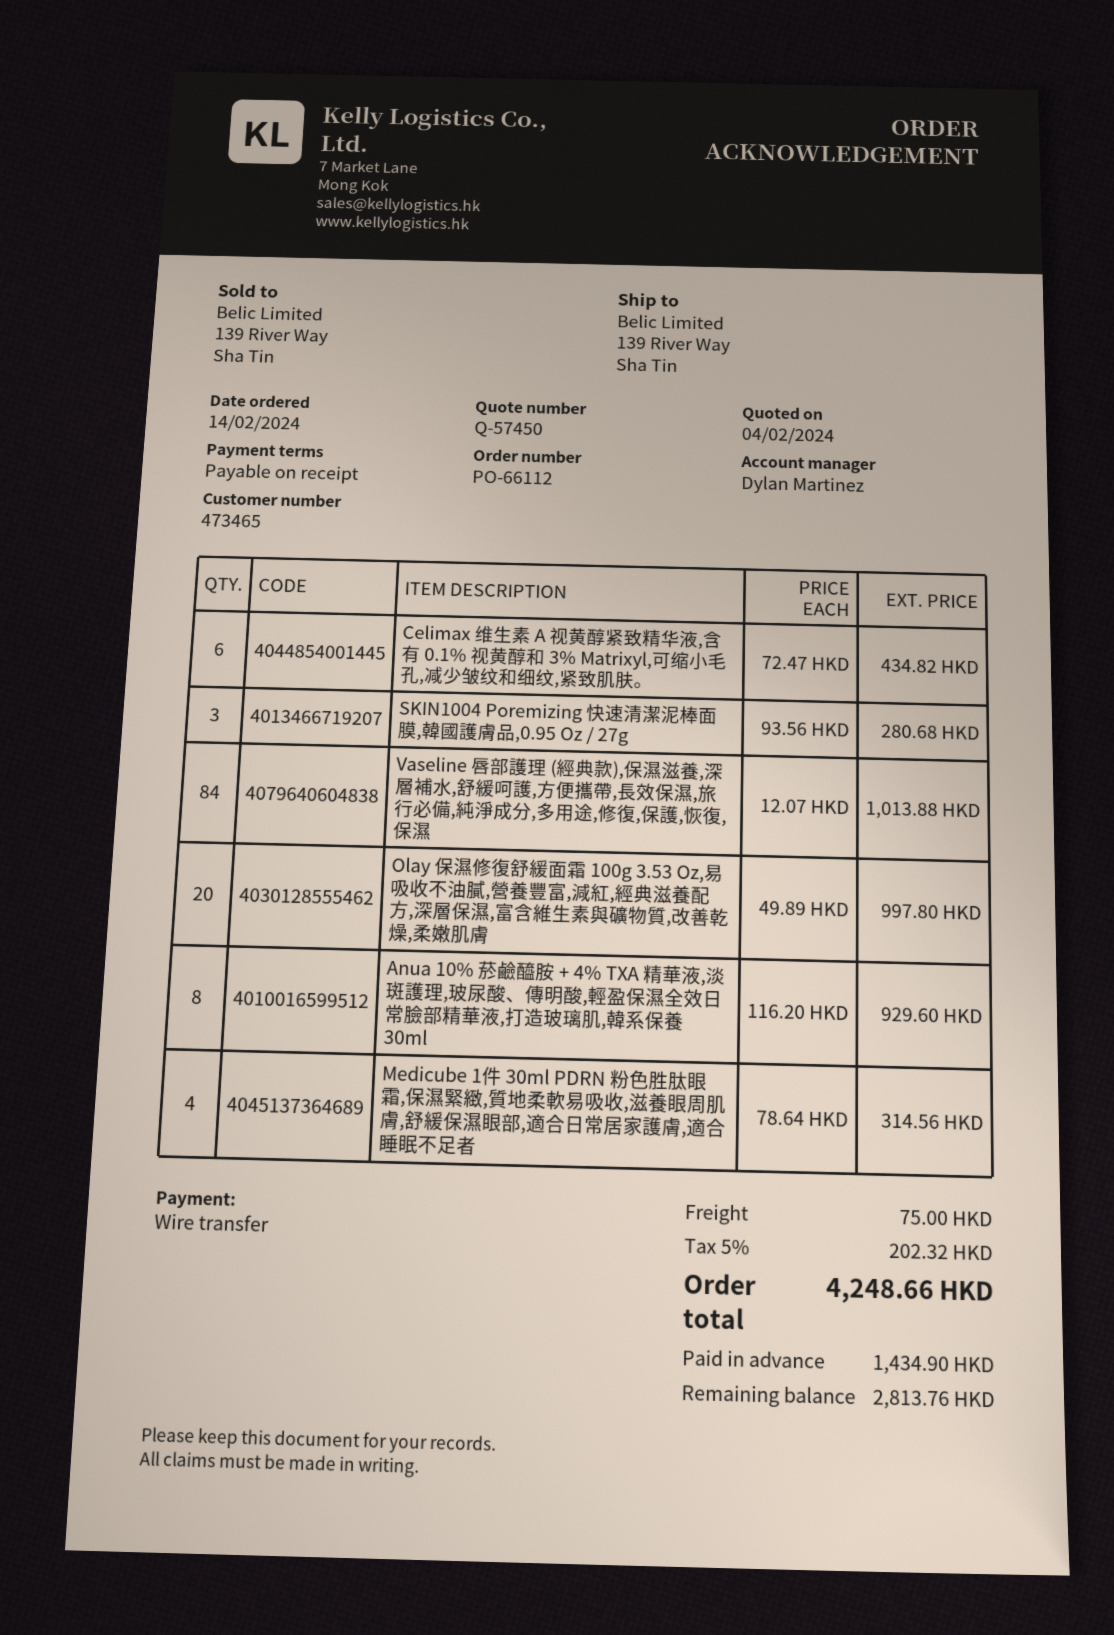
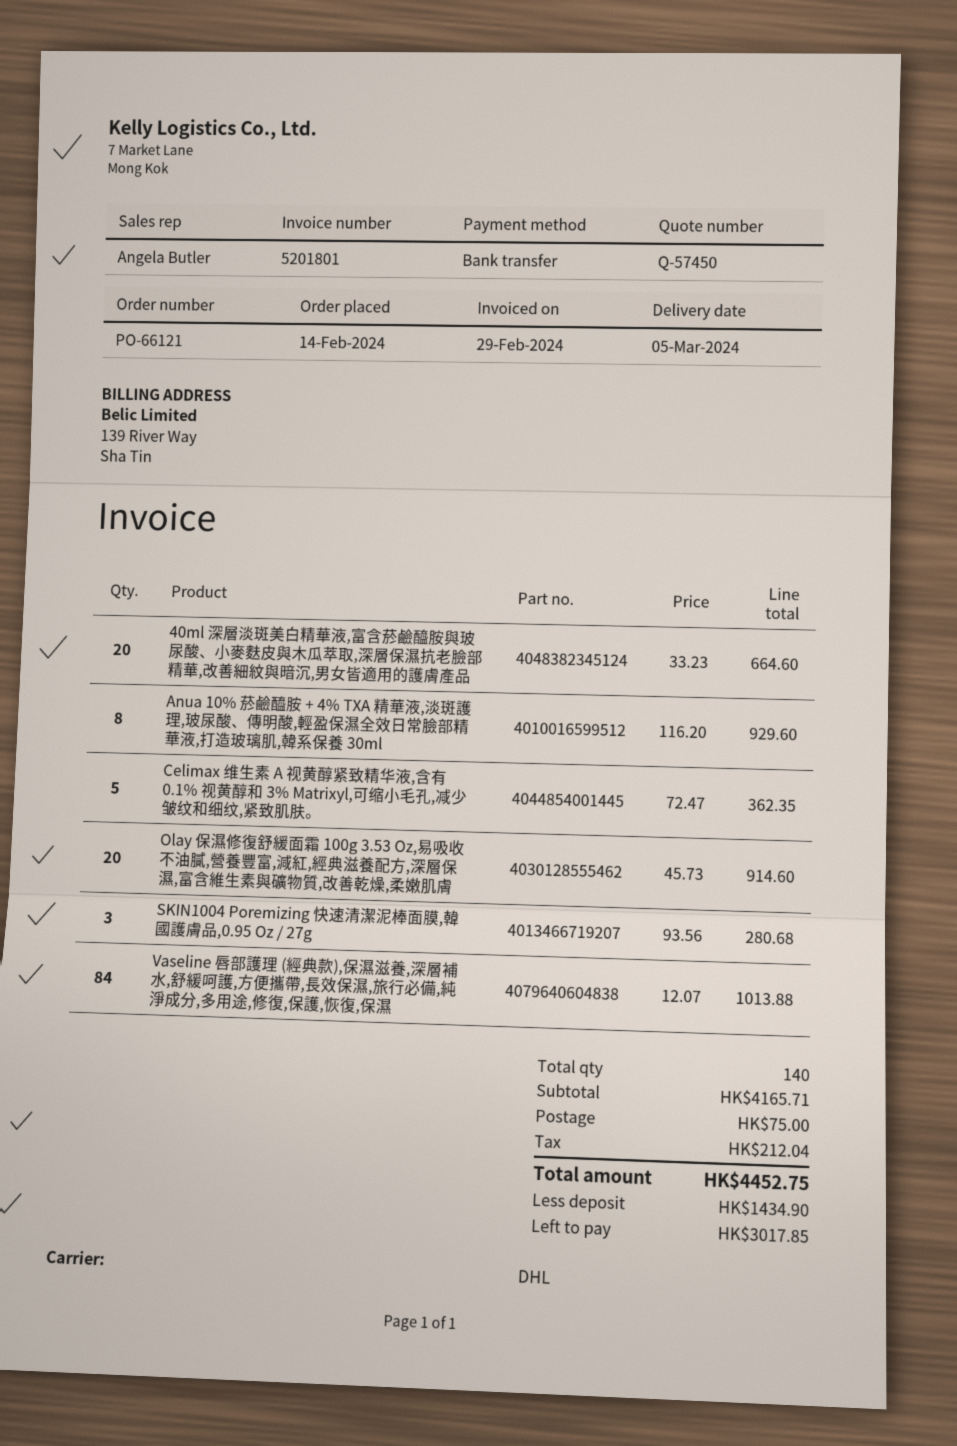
order number: PO-66112 -> PO-66121
sales rep: Dylan Martinez -> Angela Butler
Celimax 维生素 A 视黄醇紧致精华液,含有 0.1% 视黄醇和 3% Matrixyl,可缩小毛孔,减少皱纹和细纹,紧致肌肤。: 6 x 72.47 = 434.82 -> 5 x 72.47 = 362.35
Olay 保濕修復舒緩面霜 100g 3.53 Oz,易吸收不油膩,營養豐富,減紅,經典滋養配方,深層保濕,富含維生素與礦物質,改善乾燥,柔嫩肌膚: 20 x 49.89 = 997.80 -> 20 x 45.73 = 914.60
Medicube 1件 30ml PDRN 粉色胜肽眼霜,保濕緊緻,質地柔軟易吸收,滋養眼周肌膚,舒緩保濕眼部,適合日常居家護膚,適合睡眠不足者: 4 x 78.64 = 314.56 -> none
40ml 深層淡斑美白精華液,富含菸鹼醯胺與玻尿酸、小麥麩皮與木瓜萃取,深層保濕抗老臉部精華,改善細紋與暗沉,男女皆適用的護膚產品: none -> 20 x 33.23 = 664.60
tax: 202.32 -> 212.04
total: 4248.66 -> 4452.75
balance: 2813.76 -> 3017.85

